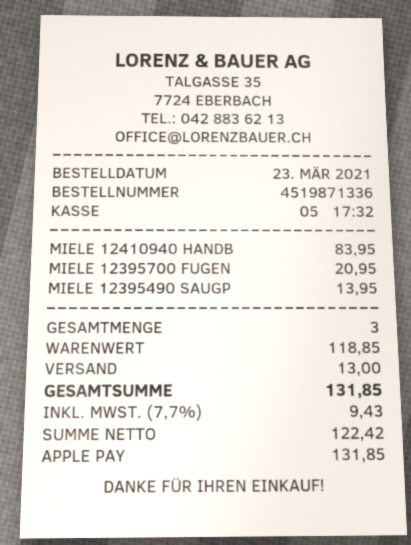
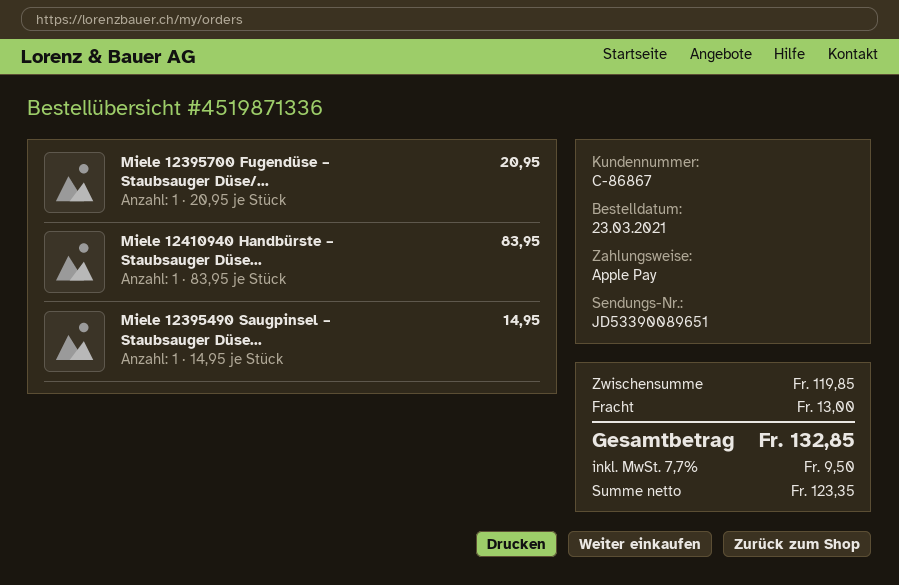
MIELE 12395490 SAUGP: 1 x 13.95 = 13.95 -> 1 x 14.95 = 14.95
subtotal: 118.85 -> 119.85
net: 122.42 -> 123.35
tax: 7.7% = 9.43 -> 7.7% = 9.50
total: 131.85 -> 132.85

